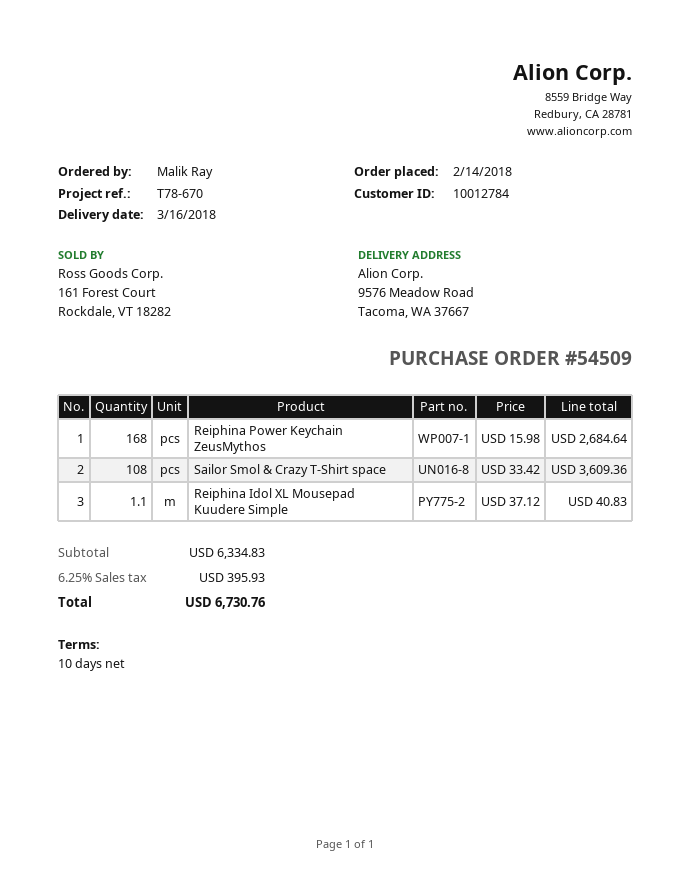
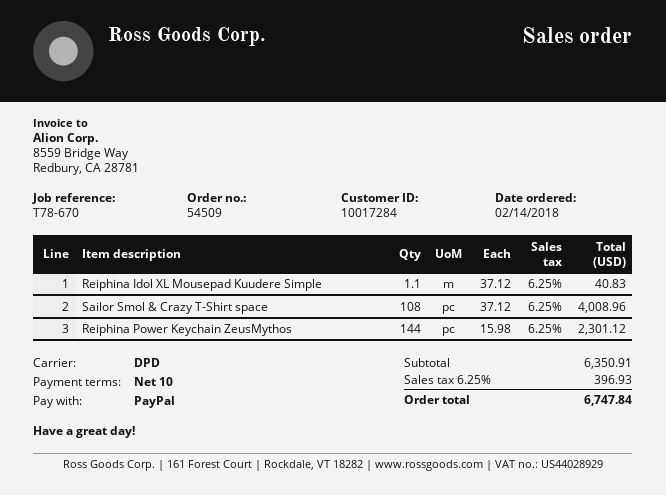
customer number: 10012784 -> 10017284
Reiphina Power Keychain ZeusMythos: 168 x 15.98 = 2684.64 -> 144 x 15.98 = 2301.12
Sailor Smol & Crazy T-Shirt space: 108 x 33.42 = 3609.36 -> 108 x 37.12 = 4008.96
subtotal: 6334.83 -> 6350.91
tax: 6.25% = 395.93 -> 6.25% = 396.93
total: 6730.76 -> 6747.84

